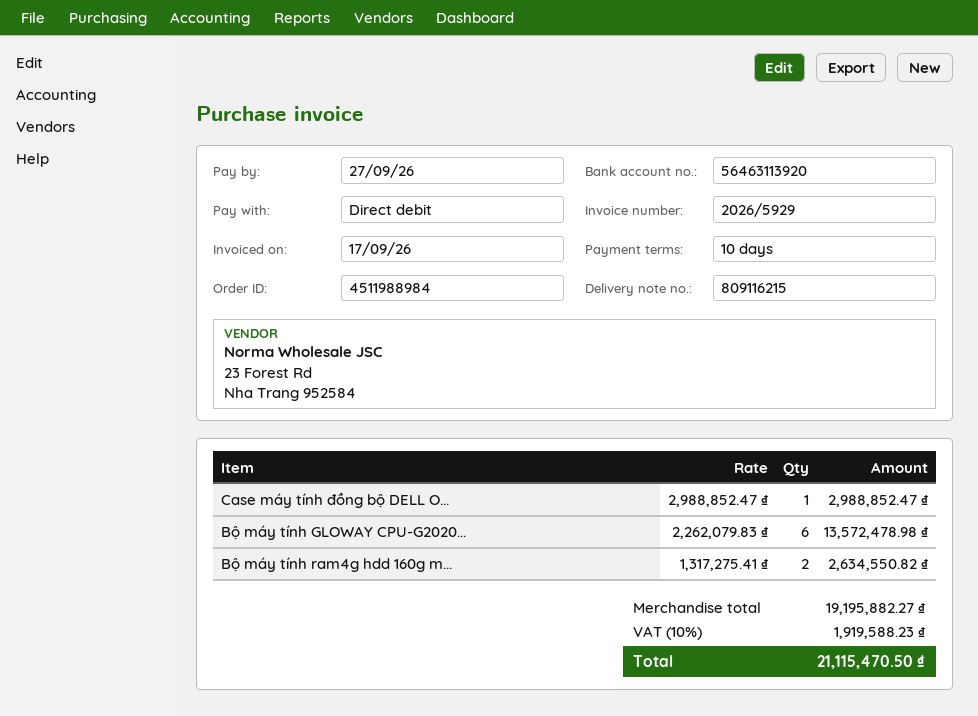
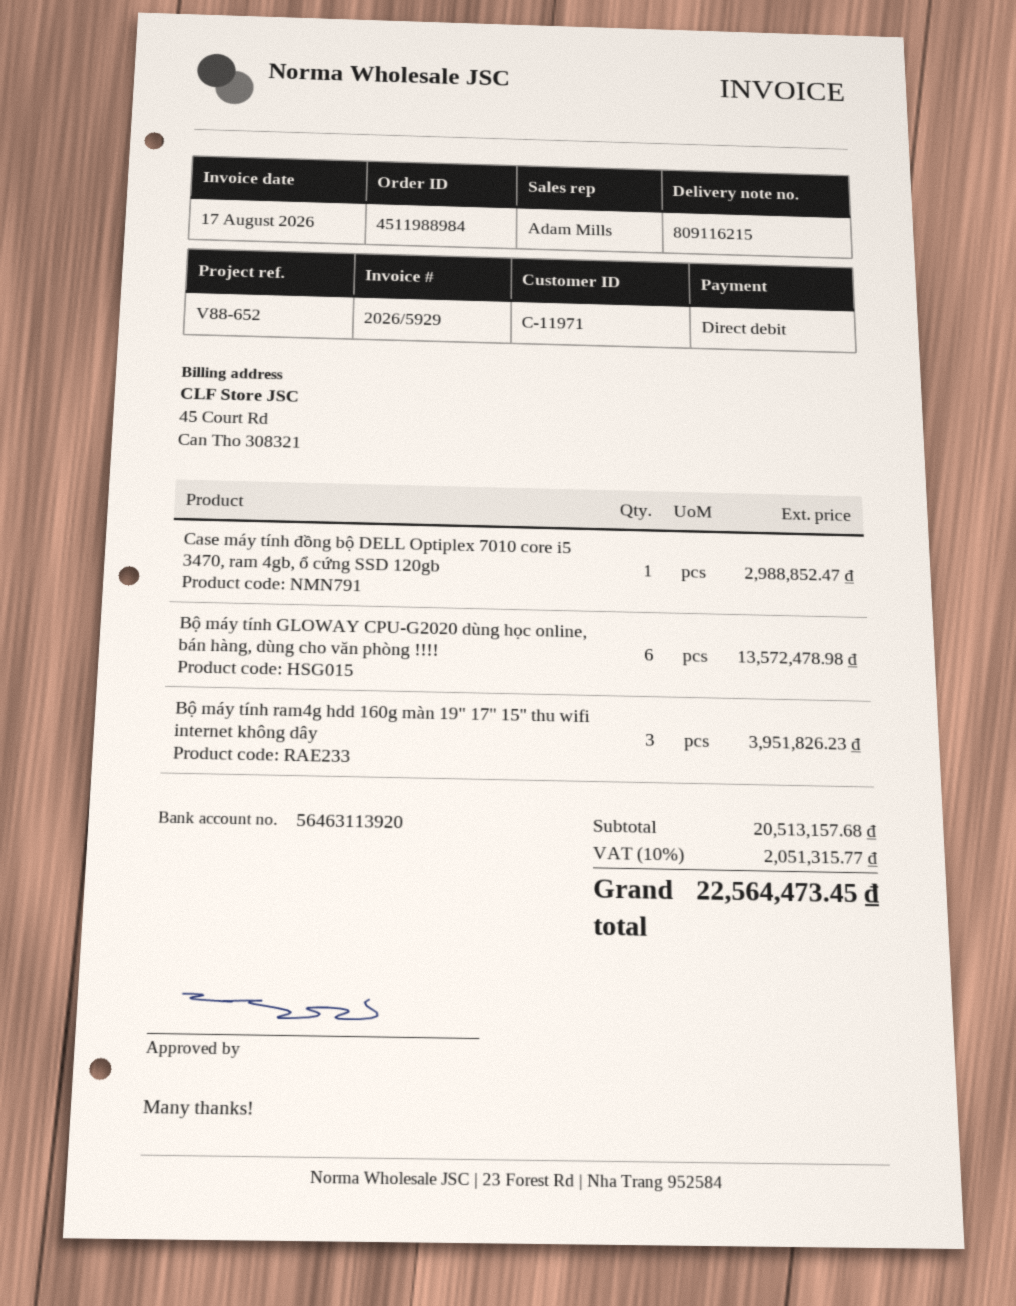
invoice date: 2026-09-17 -> 2026-08-17
Bộ máy tính ram4g hdd 160g m...: 2 for 2634550.82 -> 3 for 3951826.23
subtotal: 19195882.27 -> 20513157.68
tax: 10% = 1919588.23 -> 10% = 2051315.77
total: 21115470.50 -> 22564473.45

